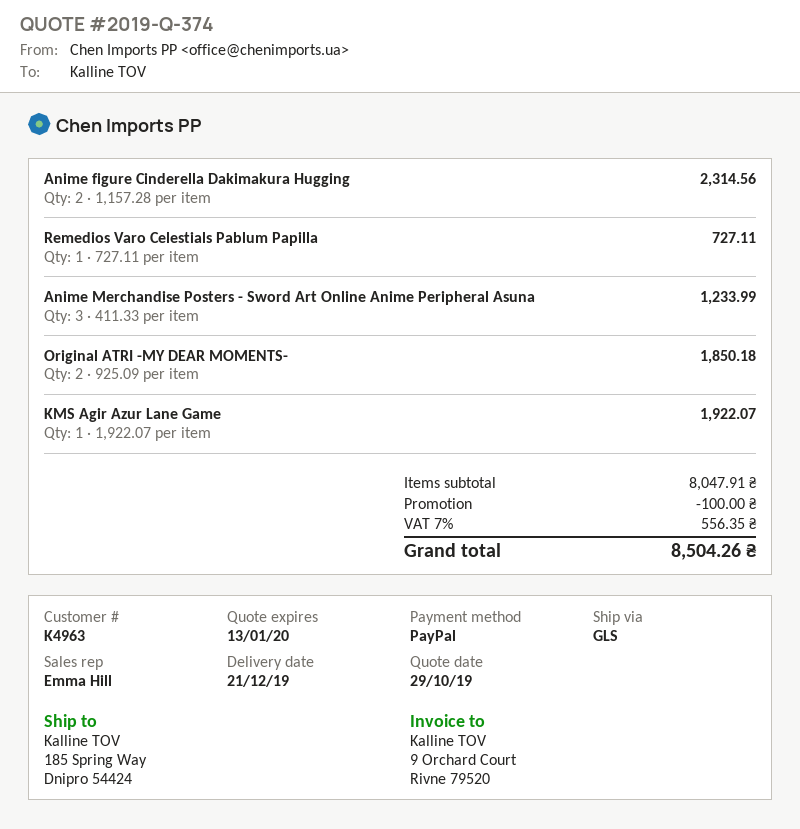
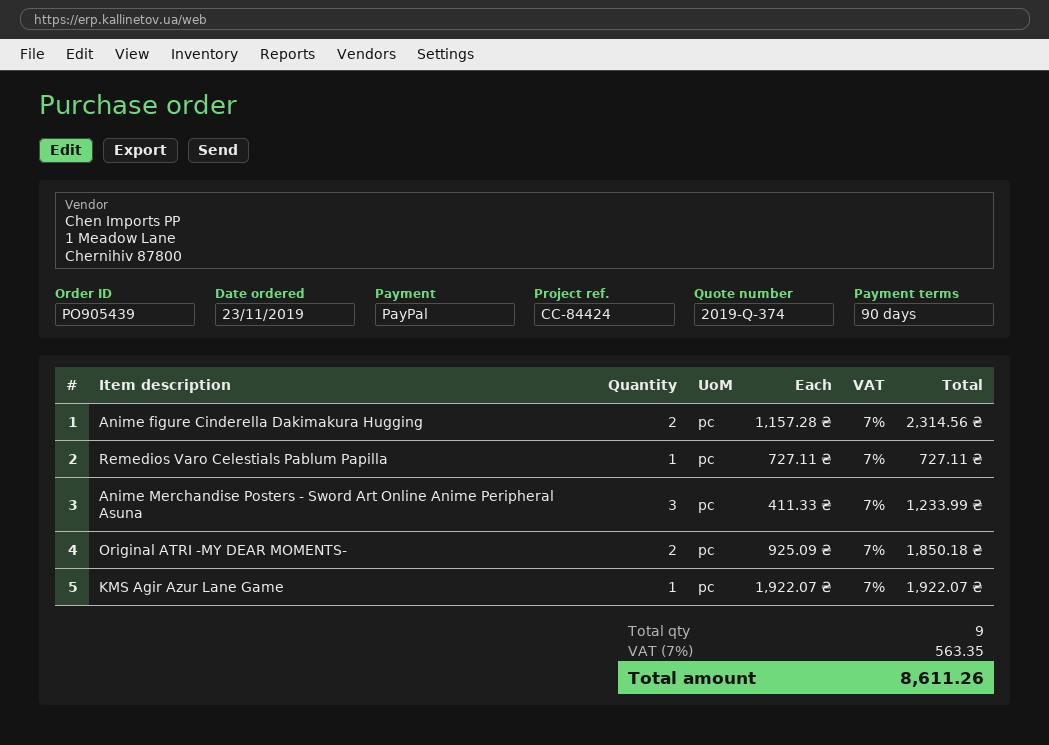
discount: 100.00 -> none
tax: 7% = 556.35 -> 7% = 563.35
total: 8504.26 -> 8611.26

